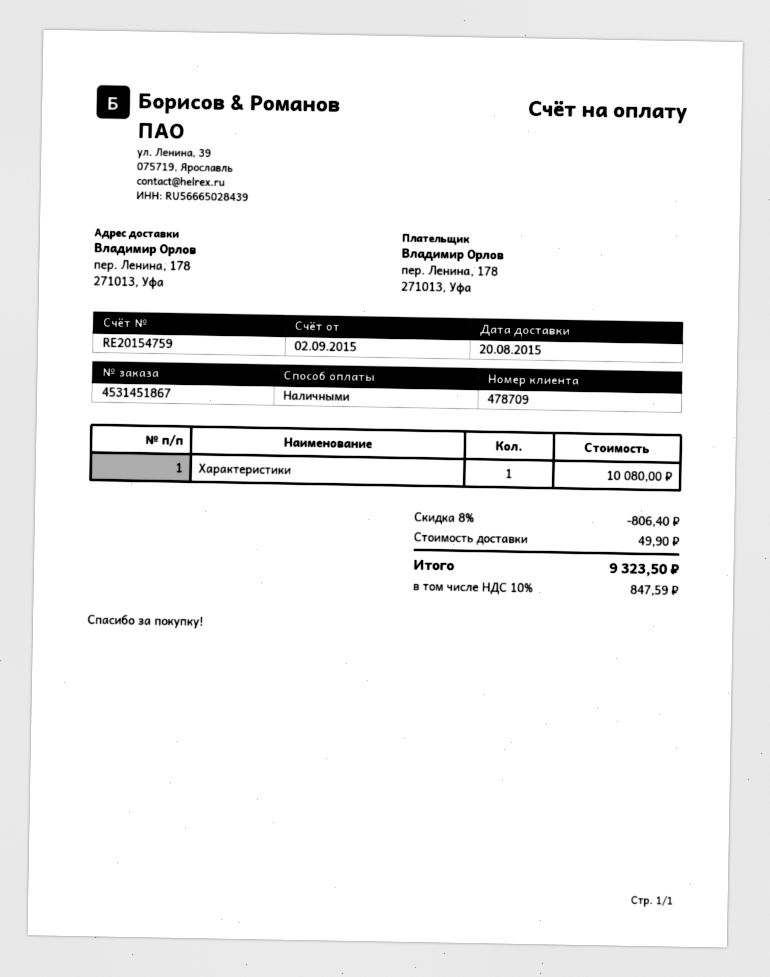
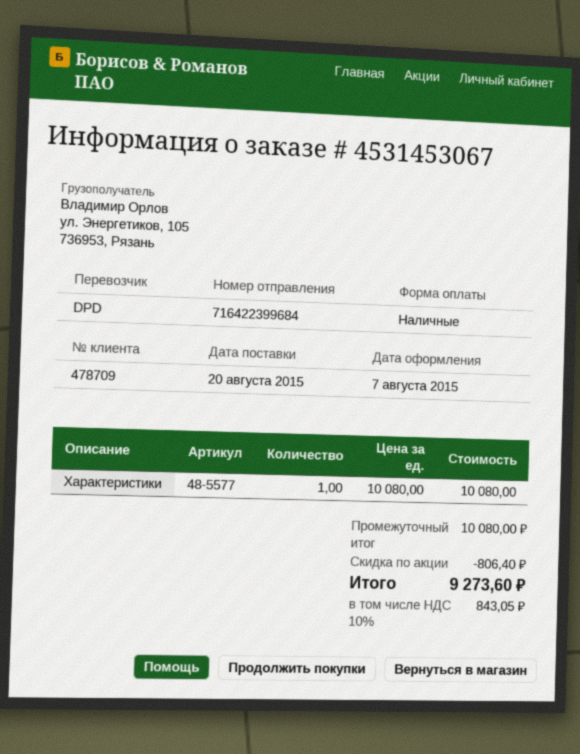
order number: 4531451867 -> 4531453067
ship to: пер. Ленина, 178, 271013, Уфа -> ул. Энергетиков, 105, 736953, Рязань
shipping: 49.90 -> none
tax: 10% = 847.59 -> 10% = 843.05
total: 9323.50 -> 9273.60

